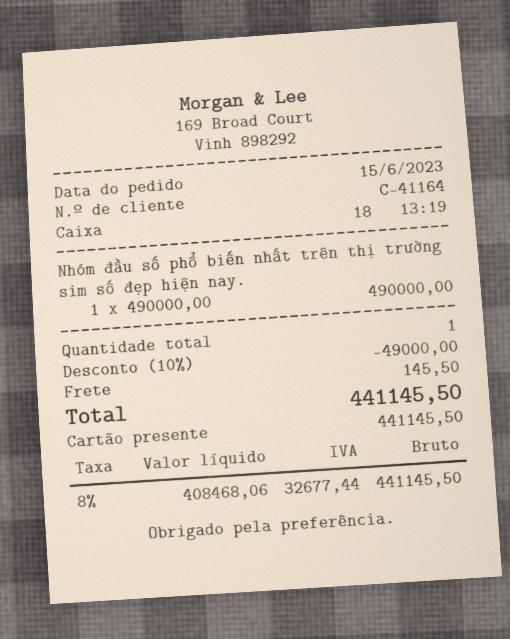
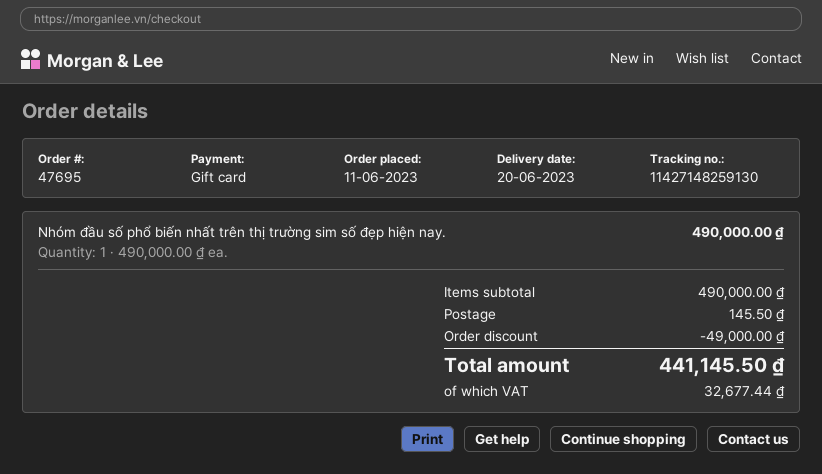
order date: 2023-06-15 -> 2023-06-11

